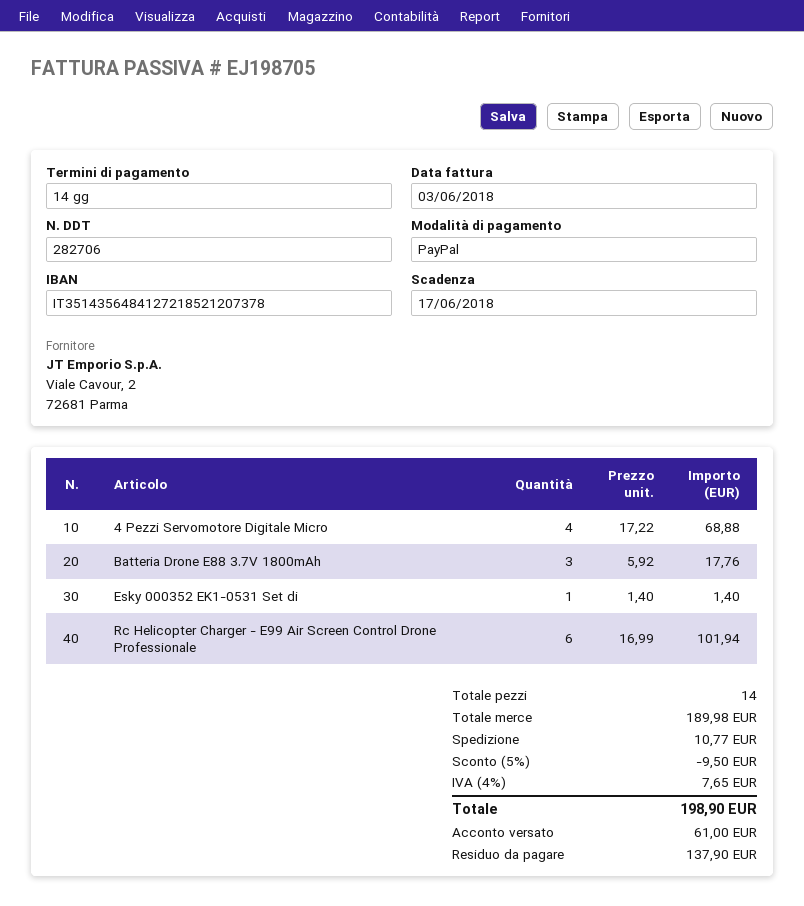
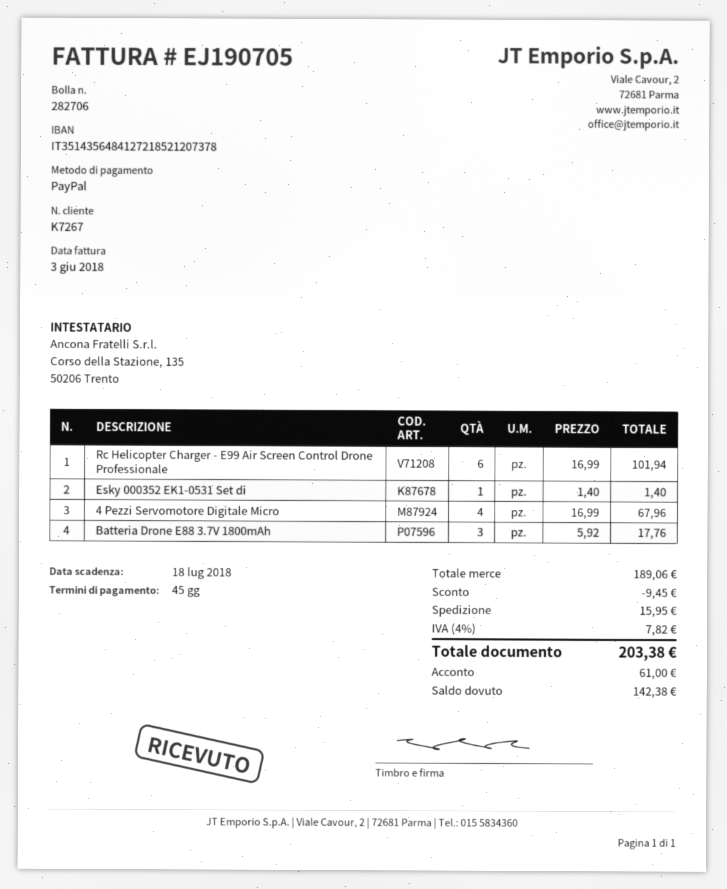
invoice number: EJ198705 -> EJ190705
payment terms: 14 days -> 45 days
due date: 2018-06-17 -> 2018-07-18
4 Pezzi Servomotore Digitale Micro: 4 x 17.22 = 68.88 -> 4 x 16.99 = 67.96
subtotal: 189.98 -> 189.06
discount: 9.50 -> 9.45
shipping: 10.77 -> 15.95
tax: 4% = 7.65 -> 4% = 7.82
total: 198.90 -> 203.38
balance: 137.90 -> 142.38

